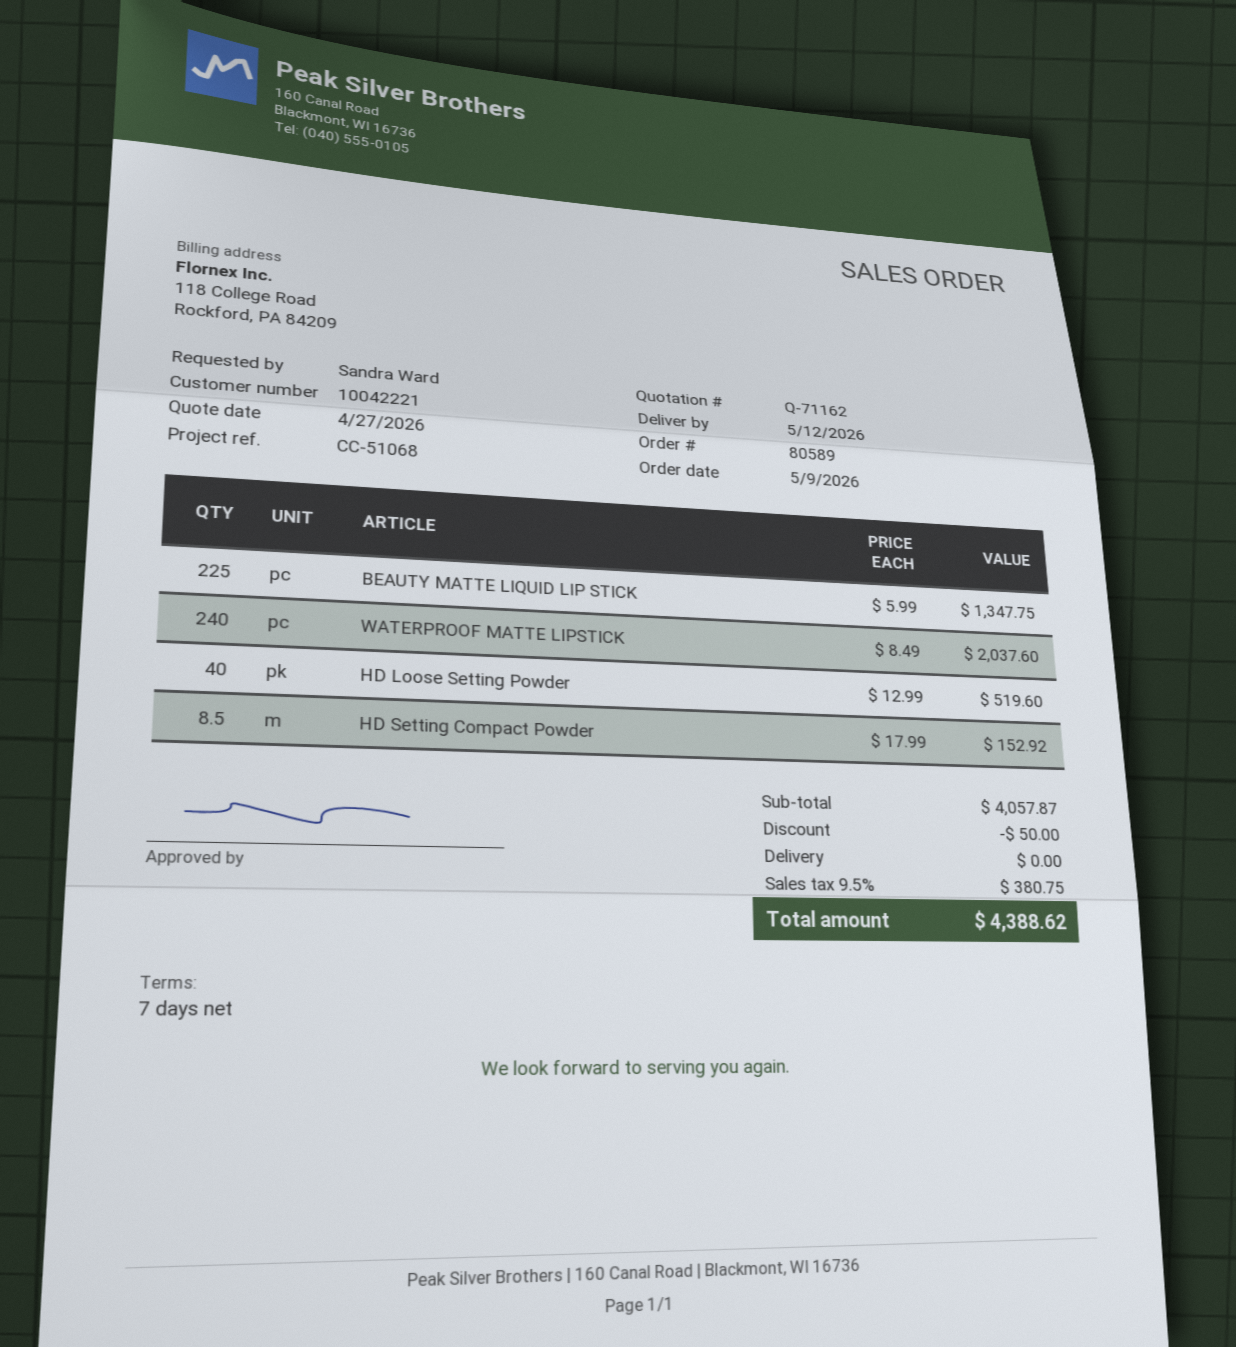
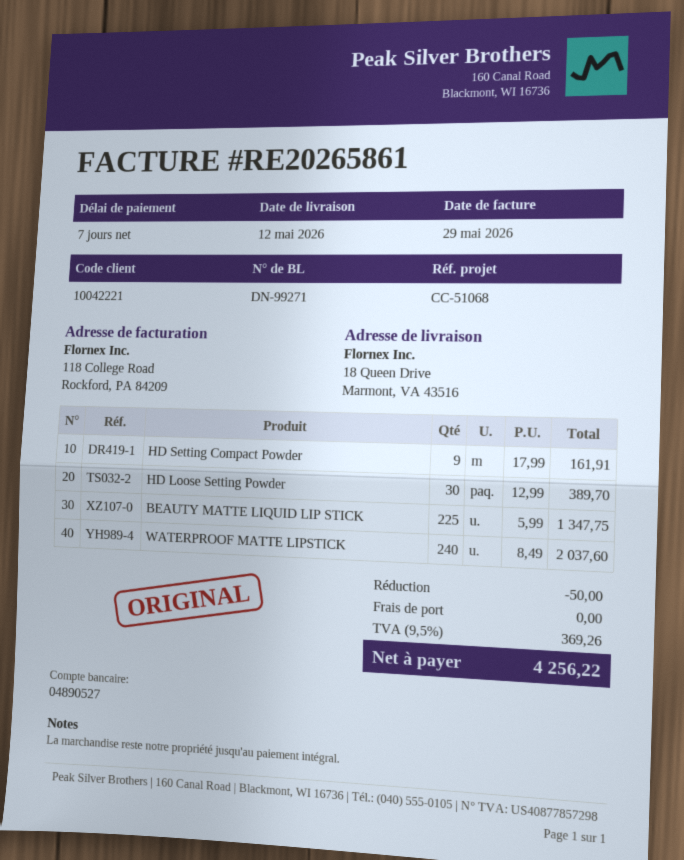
HD Loose Setting Powder: 40 x 12.99 = 519.60 -> 30 x 12.99 = 389.70
HD Setting Compact Powder: 8.5 x 17.99 = 152.92 -> 9 x 17.99 = 161.91
tax: 9.5% = 380.75 -> 9.5% = 369.26
total: 4388.62 -> 4256.22

